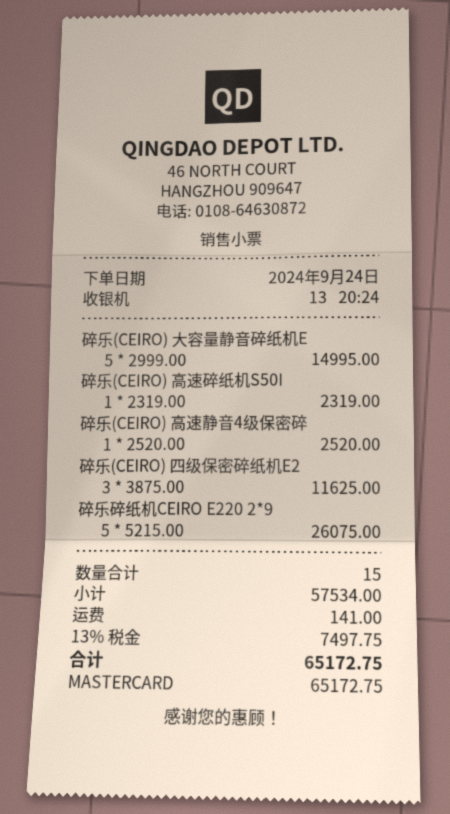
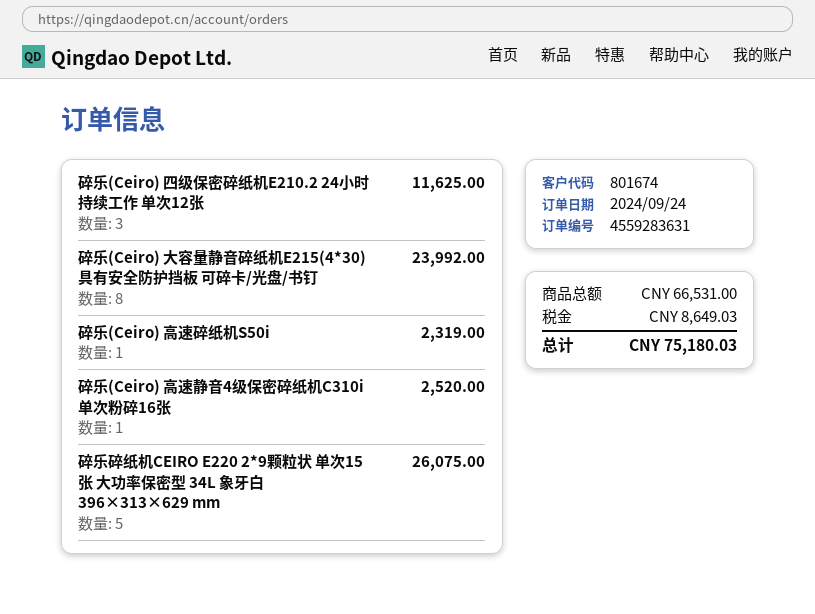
碎乐(CEIRO) 大容量静音碎纸机E: 5 for 14995.00 -> 8 for 23992.00
subtotal: 57534.00 -> 66531.00
shipping: 141.00 -> none
tax: 7497.75 -> 8649.03
total: 65172.75 -> 75180.03

